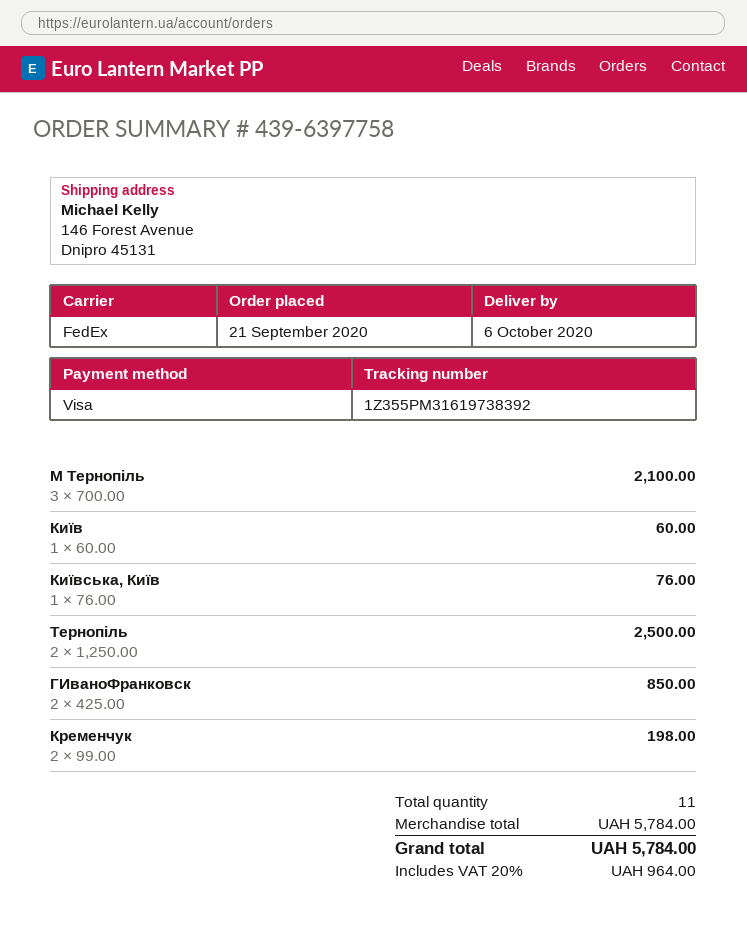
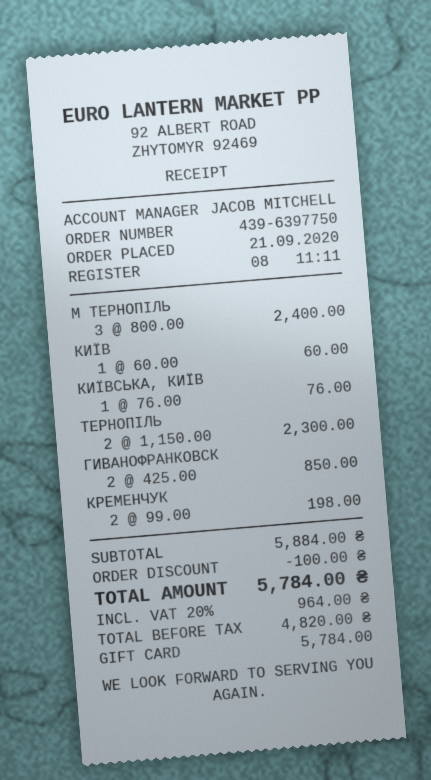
order number: 439-6397758 -> 439-6397750
payment method: Visa -> gift card
М Тернопіль: 3 x 700.00 = 2100.00 -> 3 x 800.00 = 2400.00
Тернопіль: 2 x 1250.00 = 2500.00 -> 2 x 1150.00 = 2300.00
subtotal: 5784.00 -> 5884.00
discount: none -> 100.00

